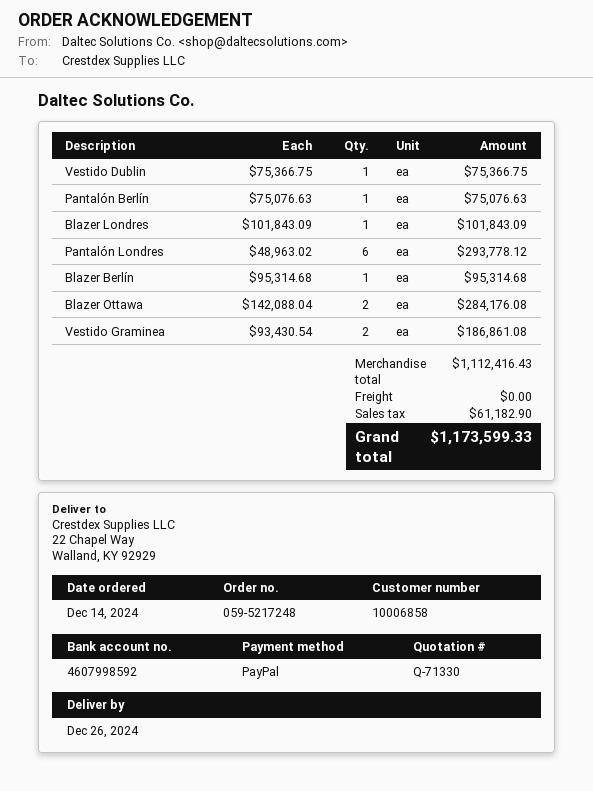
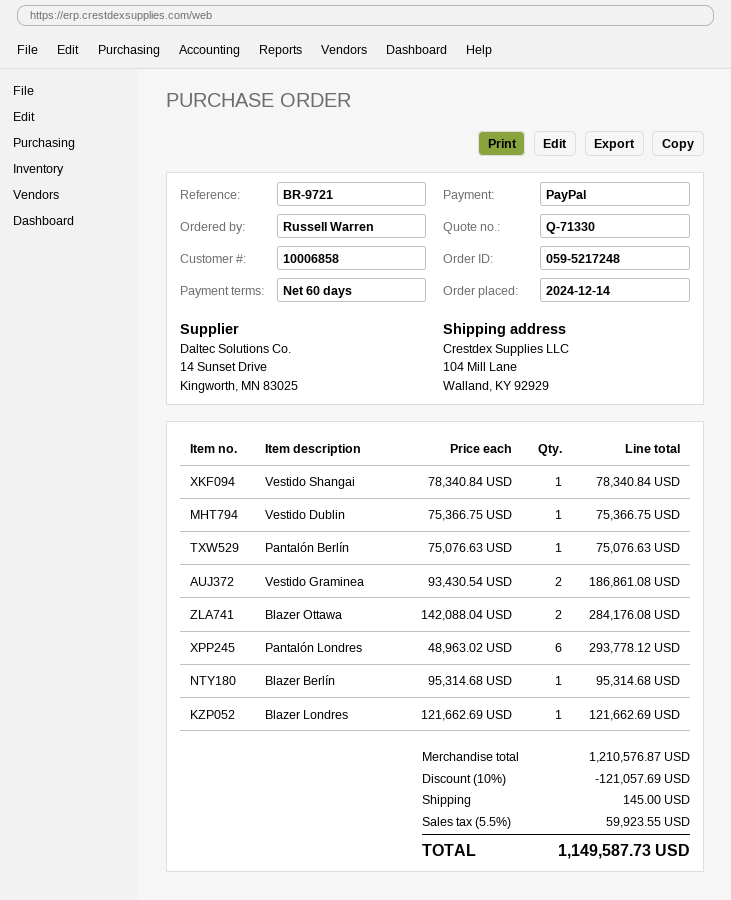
ship to: 22 Chapel Way, Walland, KY 92929 -> 104 Mill Lane, Walland, KY 92929
Blazer Londres: 1 x 101843.09 = 101843.09 -> 1 x 121662.69 = 121662.69
Vestido Shangai: none -> 1 x 78340.84 = 78340.84
subtotal: 1112416.43 -> 1210576.87
discount: none -> 10% = 121057.69
shipping: 0.00 -> 145.00
tax: 61182.90 -> 59923.55
total: 1173599.33 -> 1149587.73

